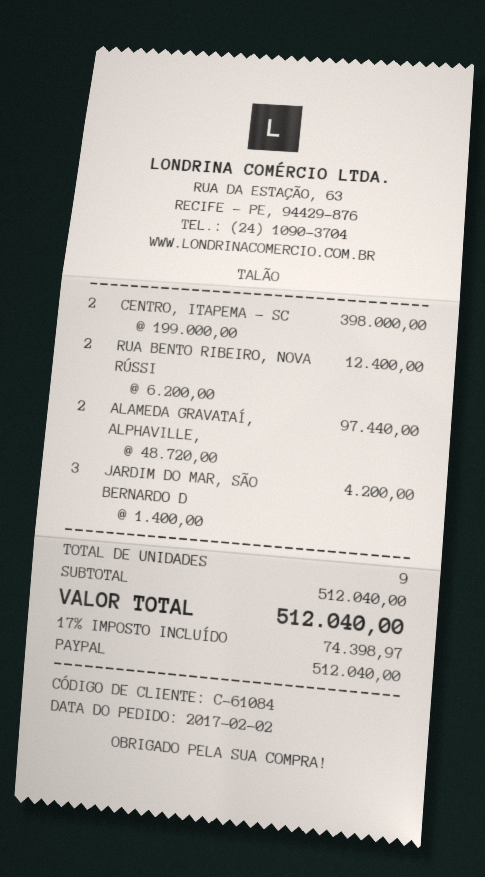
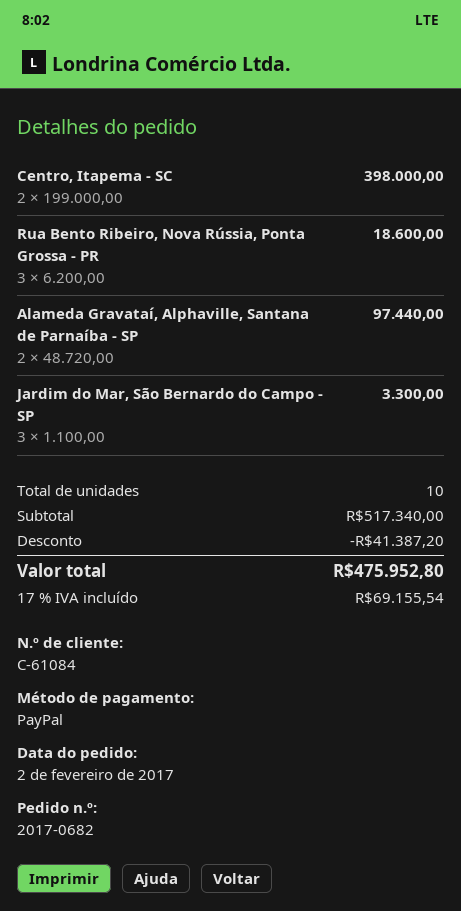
RUA BENTO RIBEIRO, NOVA RÚSSI: 2 x 6200.00 = 12400.00 -> 3 x 6200.00 = 18600.00
JARDIM DO MAR, SÃO BERNARDO D: 3 x 1400.00 = 4200.00 -> 3 x 1100.00 = 3300.00
total quantity: 9 -> 10
subtotal: 512040.00 -> 517340.00
discount: none -> 41387.20
tax: 17% = 74398.97 -> 17% = 69155.54
total: 512040.00 -> 475952.80

